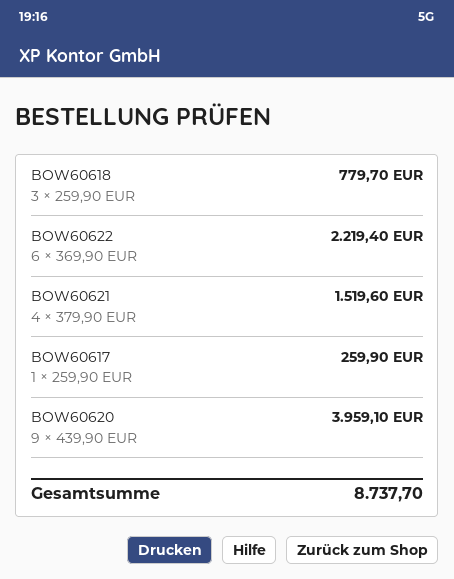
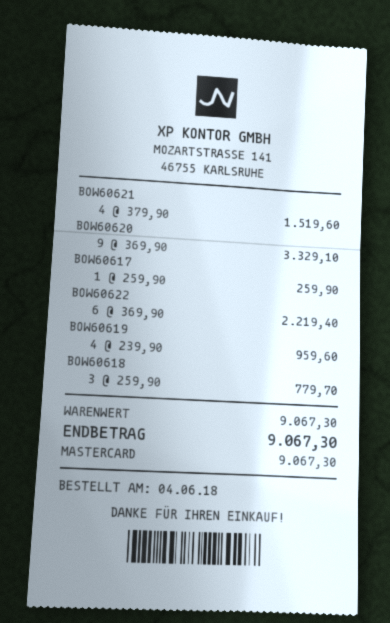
BOW60620: 9 x 439.90 = 3959.10 -> 9 x 369.90 = 3329.10
BOW60619: none -> 4 x 239.90 = 959.60
total: 8737.70 -> 9067.30

